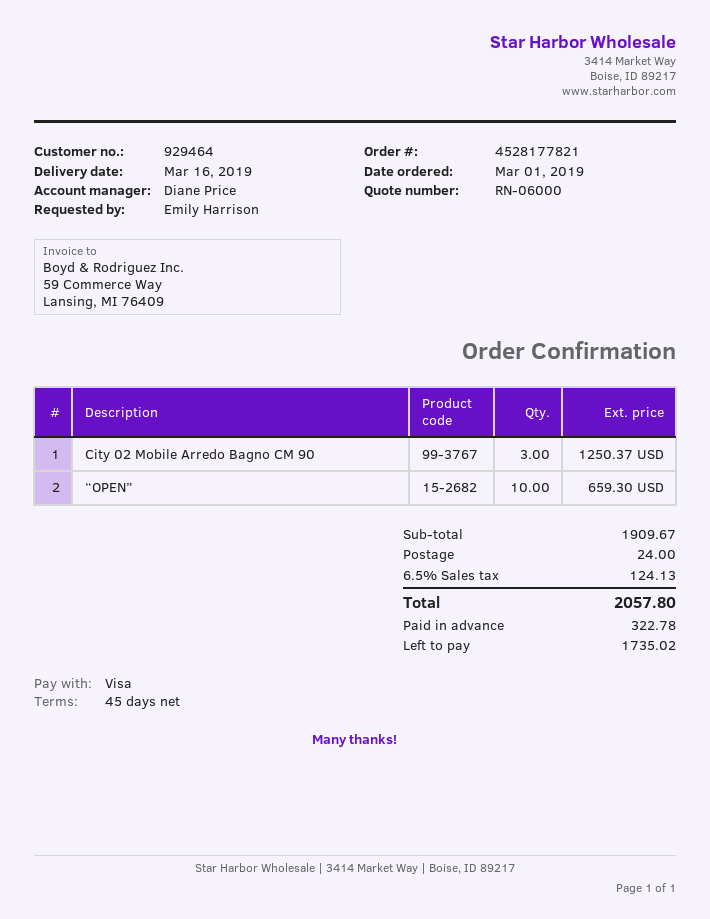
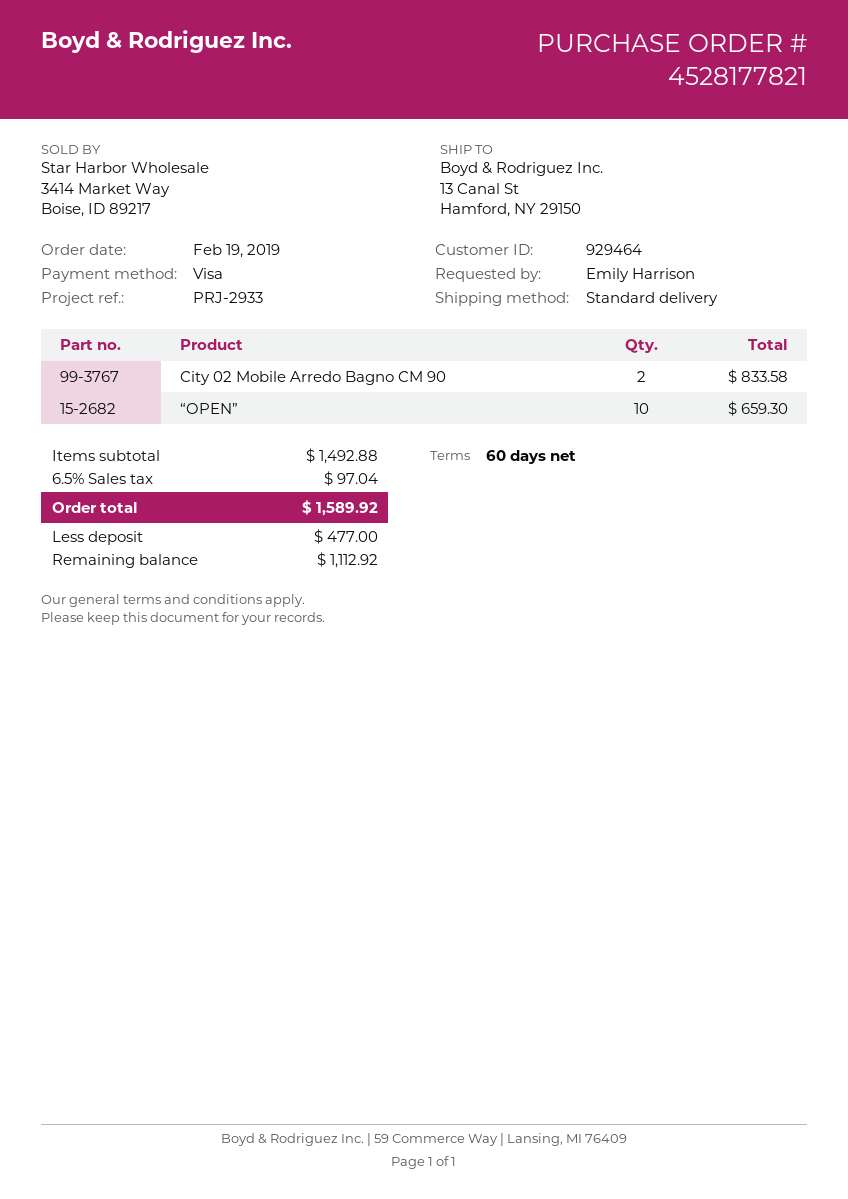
order date: 2019-03-01 -> 2019-02-19
payment terms: 45 days -> 60 days
City 02 Mobile Arredo Bagno CM 90: 3 for 1250.37 -> 2 for 833.58
subtotal: 1909.67 -> 1492.88
shipping: 24.00 -> none
tax: 6.5% = 124.13 -> 6.5% = 97.04
total: 2057.80 -> 1589.92
deposit: 322.78 -> 477.00
balance: 1735.02 -> 1112.92

